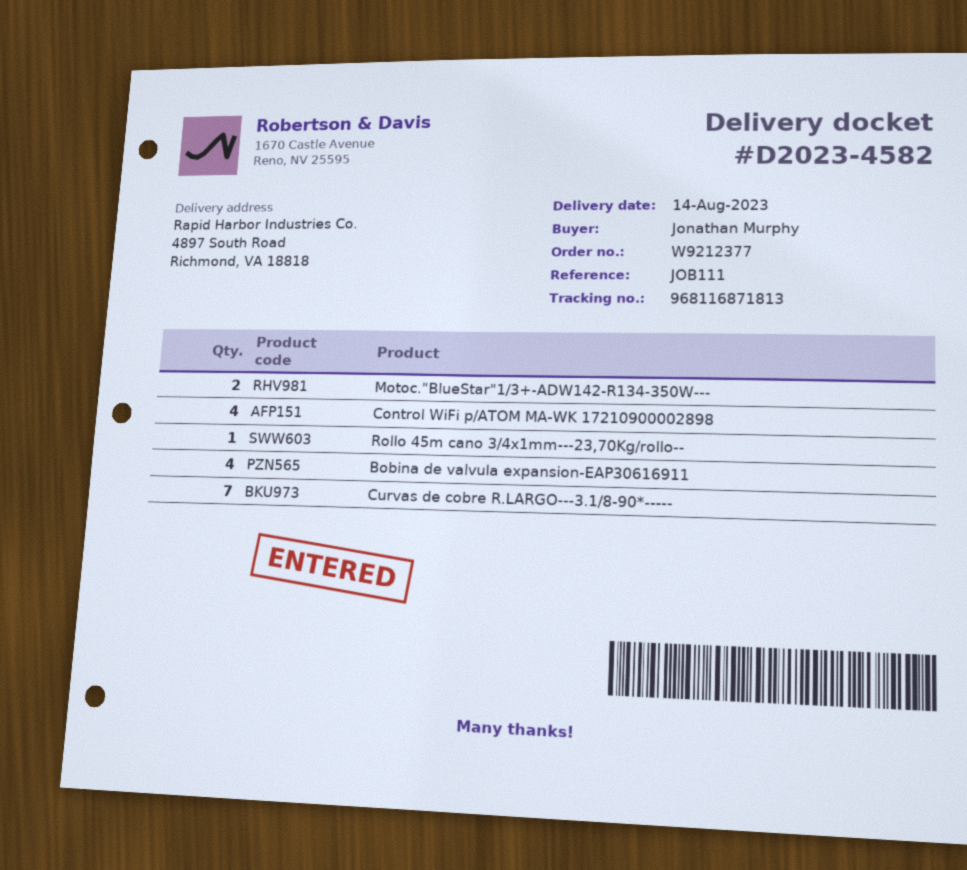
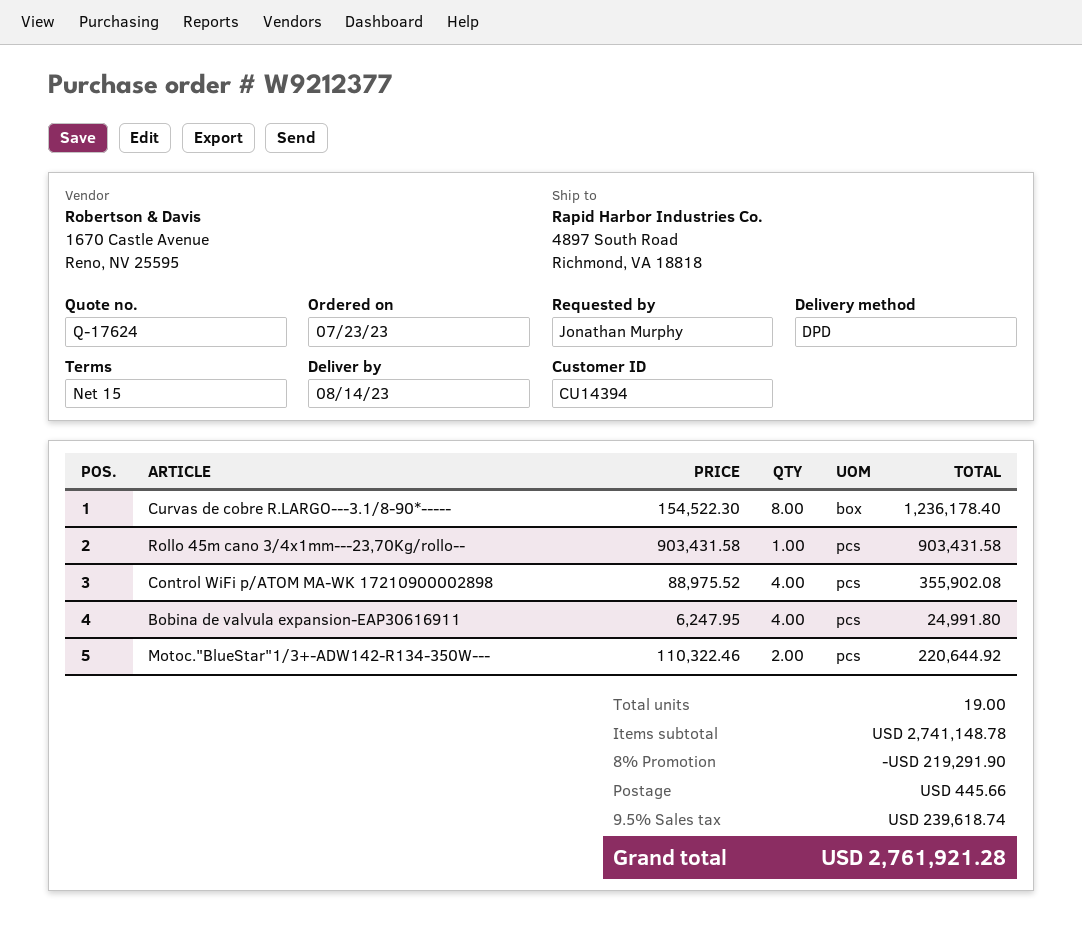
Curvas de cobre R.LARGO---3.1/8-90*-----: 7 -> 8

